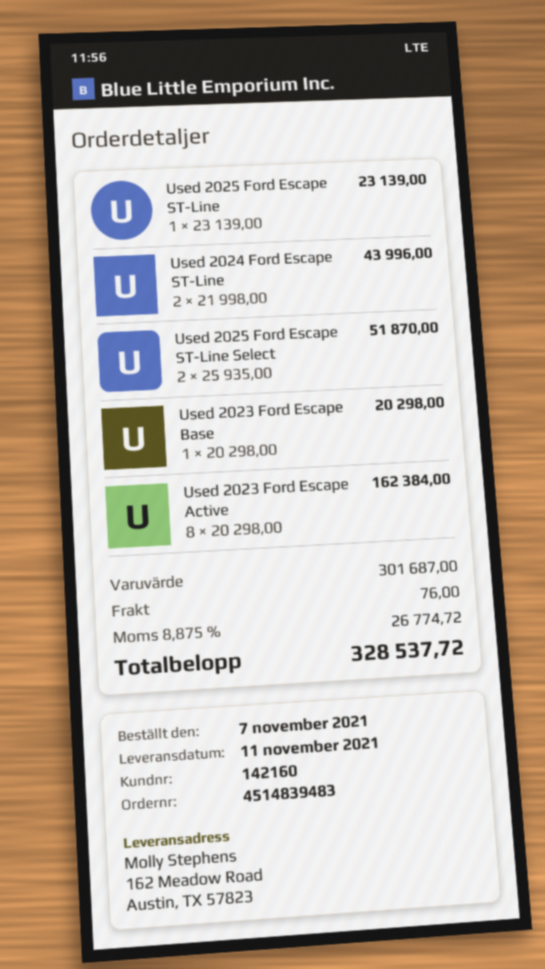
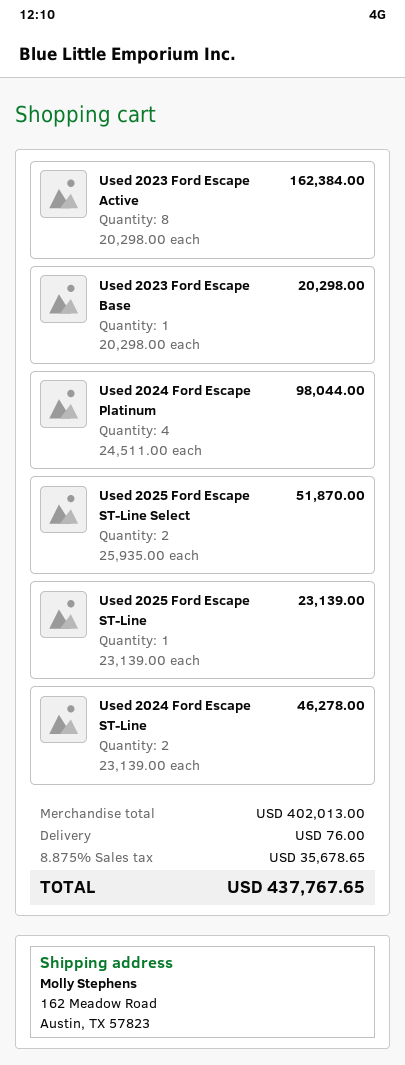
Used 2024 Ford Escape ST-Line: 2 x 21998.00 = 43996.00 -> 2 x 23139.00 = 46278.00
Used 2024 Ford Escape Platinum: none -> 4 x 24511.00 = 98044.00
subtotal: 301687.00 -> 402013.00
tax: 8.875% = 26774.72 -> 8.875% = 35678.65
total: 328537.72 -> 437767.65

